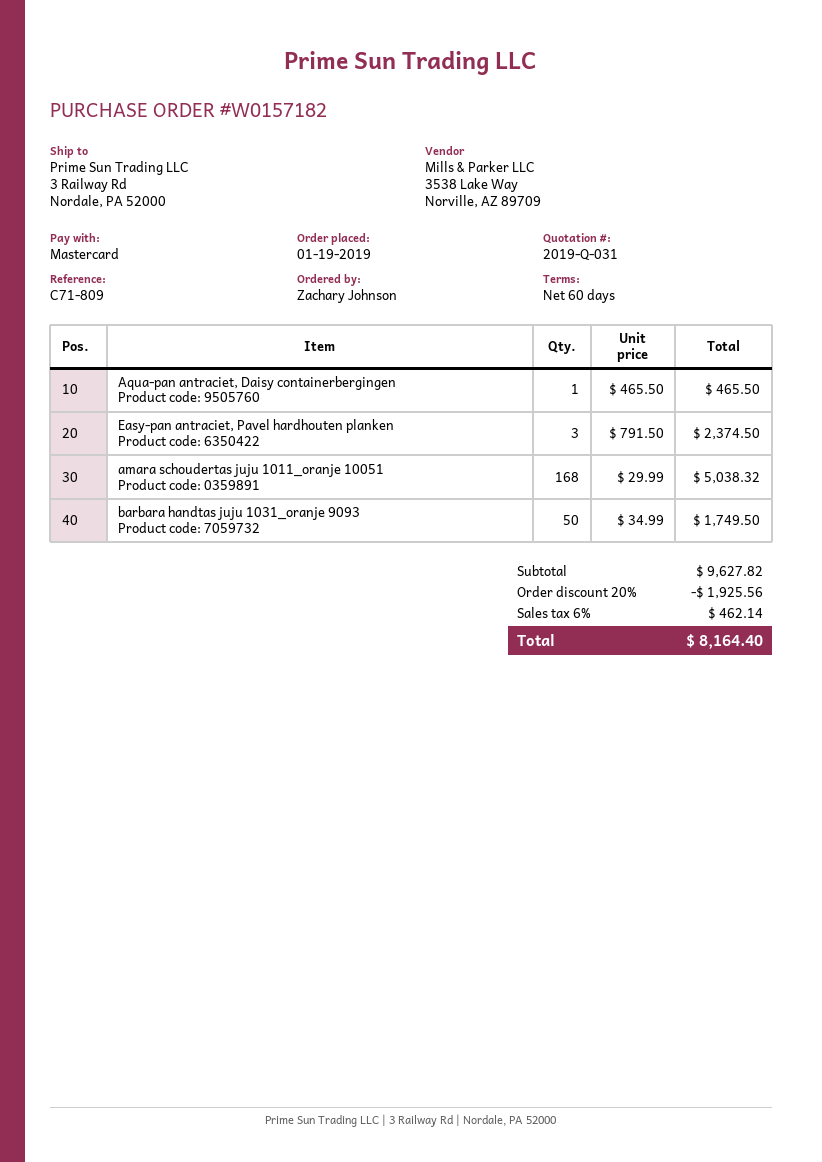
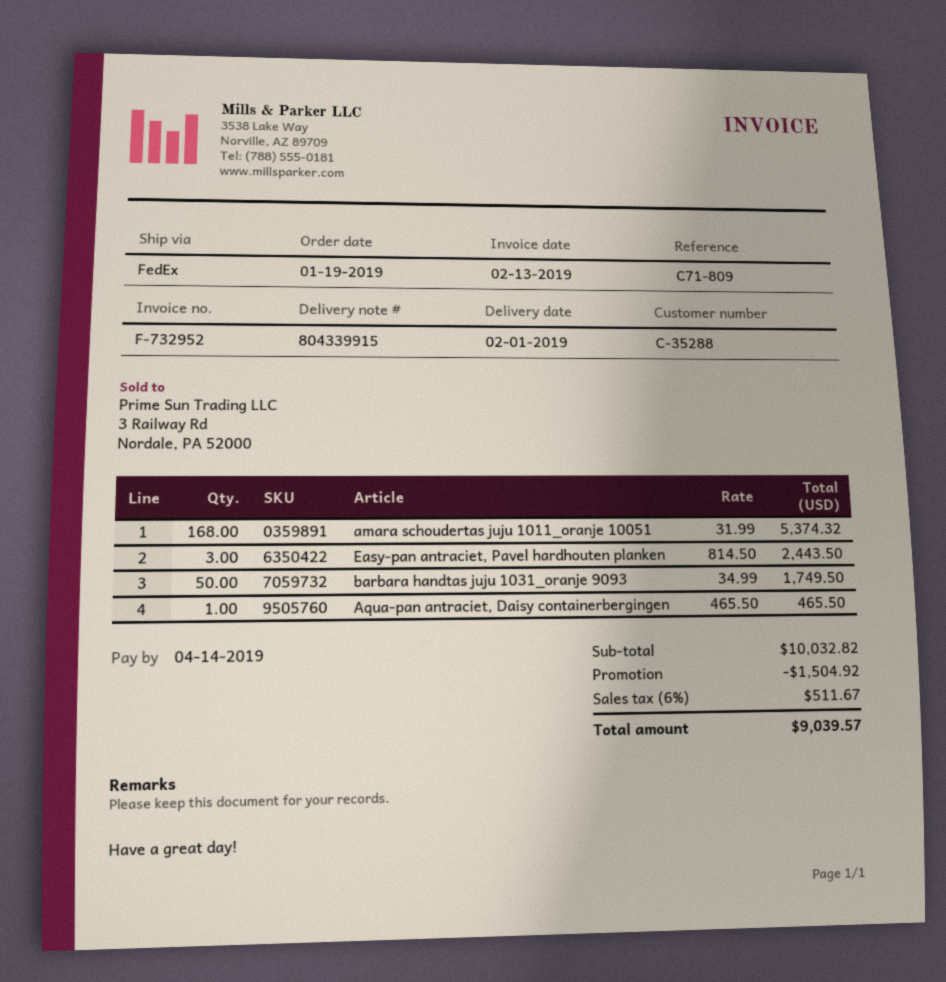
Easy-pan antraciet, Pavel hardhouten planken: 3 x 791.50 = 2374.50 -> 3 x 814.50 = 2443.50
amara schoudertas juju 1011_oranje 10051: 168 x 29.99 = 5038.32 -> 168 x 31.99 = 5374.32
subtotal: 9627.82 -> 10032.82
discount: 1925.56 -> 1504.92
tax: 6% = 462.14 -> 6% = 511.67
total: 8164.40 -> 9039.57

